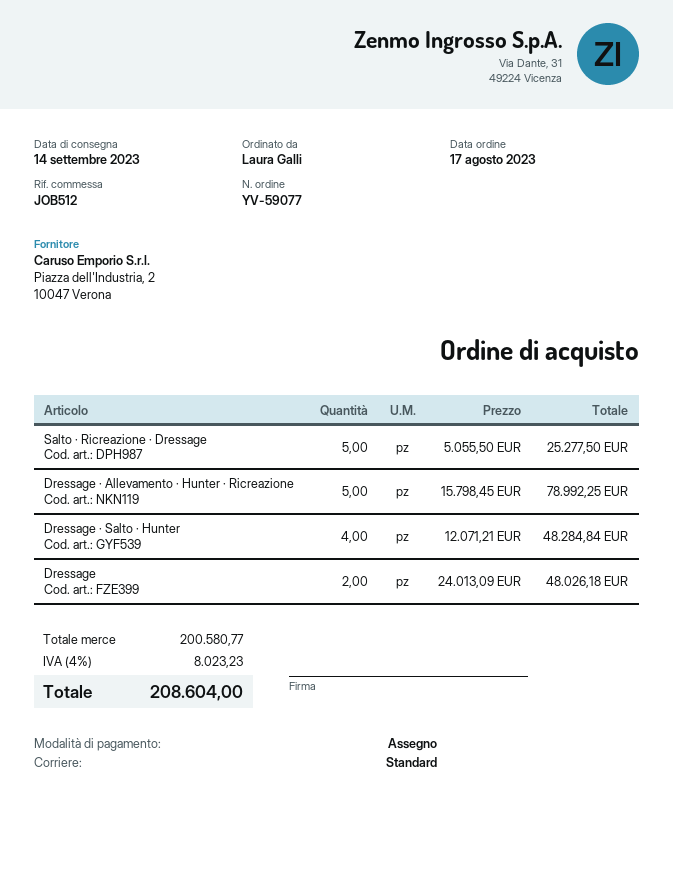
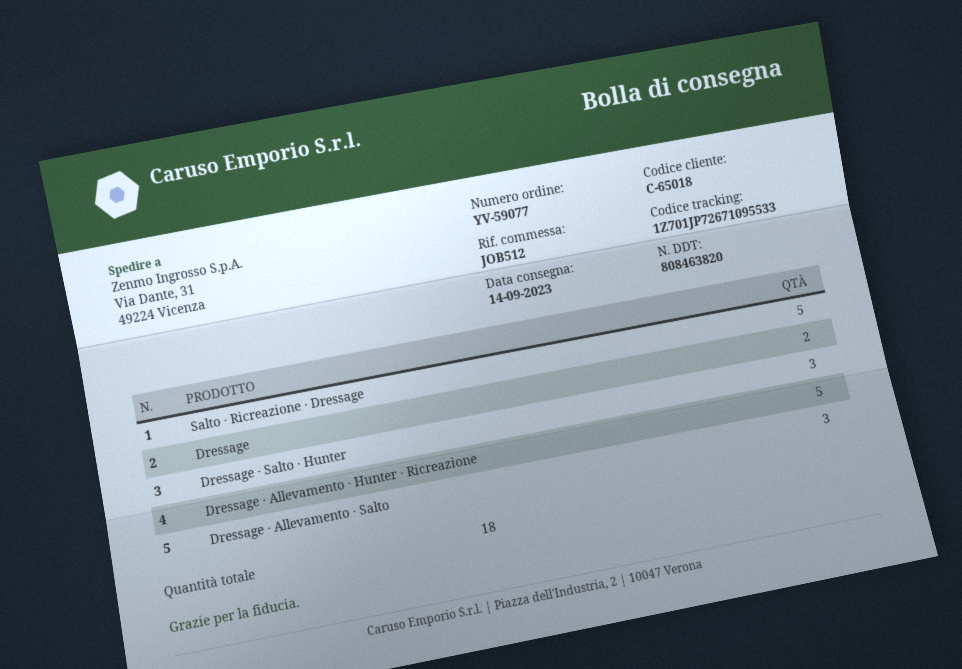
Dressage · Salto · Hunter: 4 -> 3
Dressage · Allevamento · Salto: none -> 3

